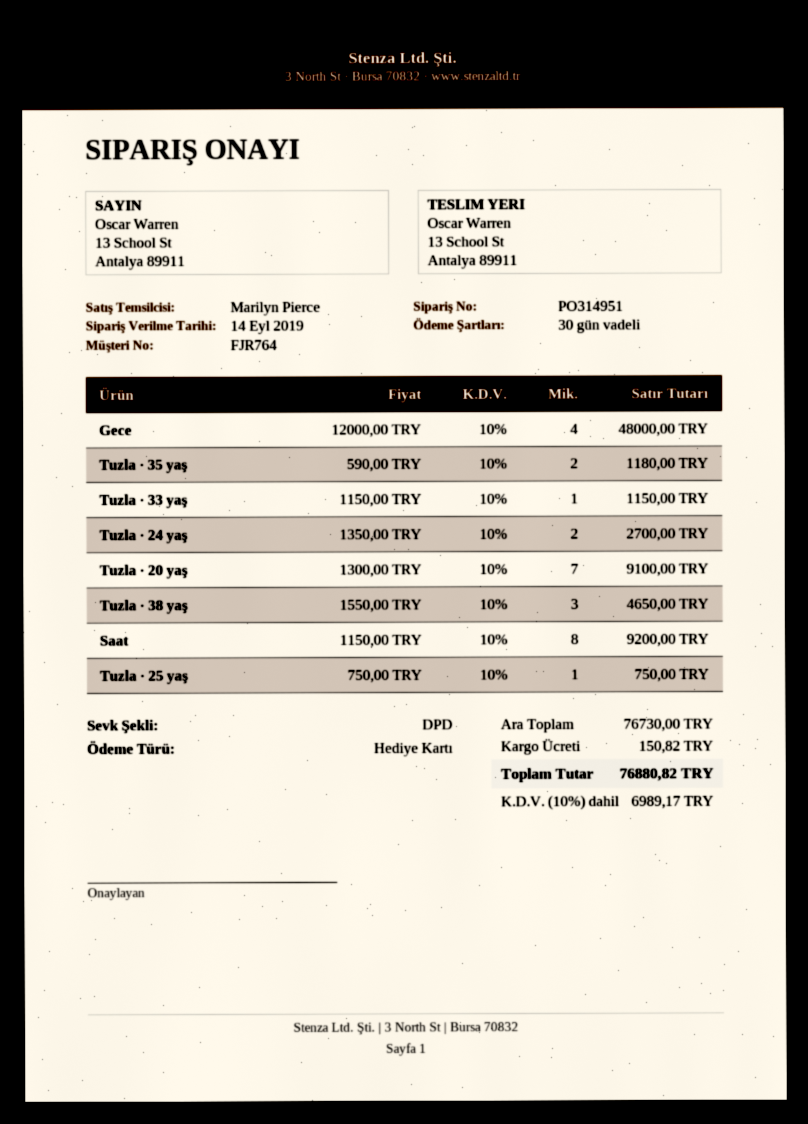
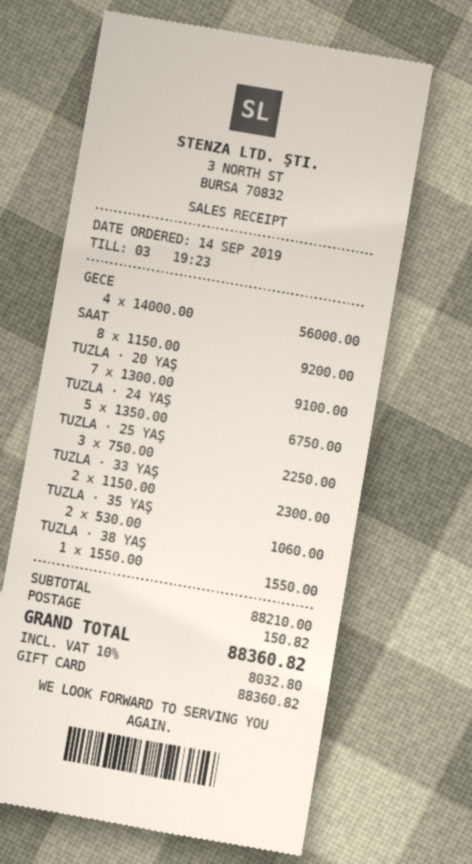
Gece: 4 x 12000.00 = 48000.00 -> 4 x 14000.00 = 56000.00
Tuzla · 35 yaş: 2 x 590.00 = 1180.00 -> 2 x 530.00 = 1060.00
Tuzla · 33 yaş: 1 x 1150.00 = 1150.00 -> 2 x 1150.00 = 2300.00
Tuzla · 24 yaş: 2 x 1350.00 = 2700.00 -> 5 x 1350.00 = 6750.00
Tuzla · 38 yaş: 3 x 1550.00 = 4650.00 -> 1 x 1550.00 = 1550.00
Tuzla · 25 yaş: 1 x 750.00 = 750.00 -> 3 x 750.00 = 2250.00
subtotal: 76730.00 -> 88210.00
tax: 10% = 6989.17 -> 10% = 8032.80
total: 76880.82 -> 88360.82

